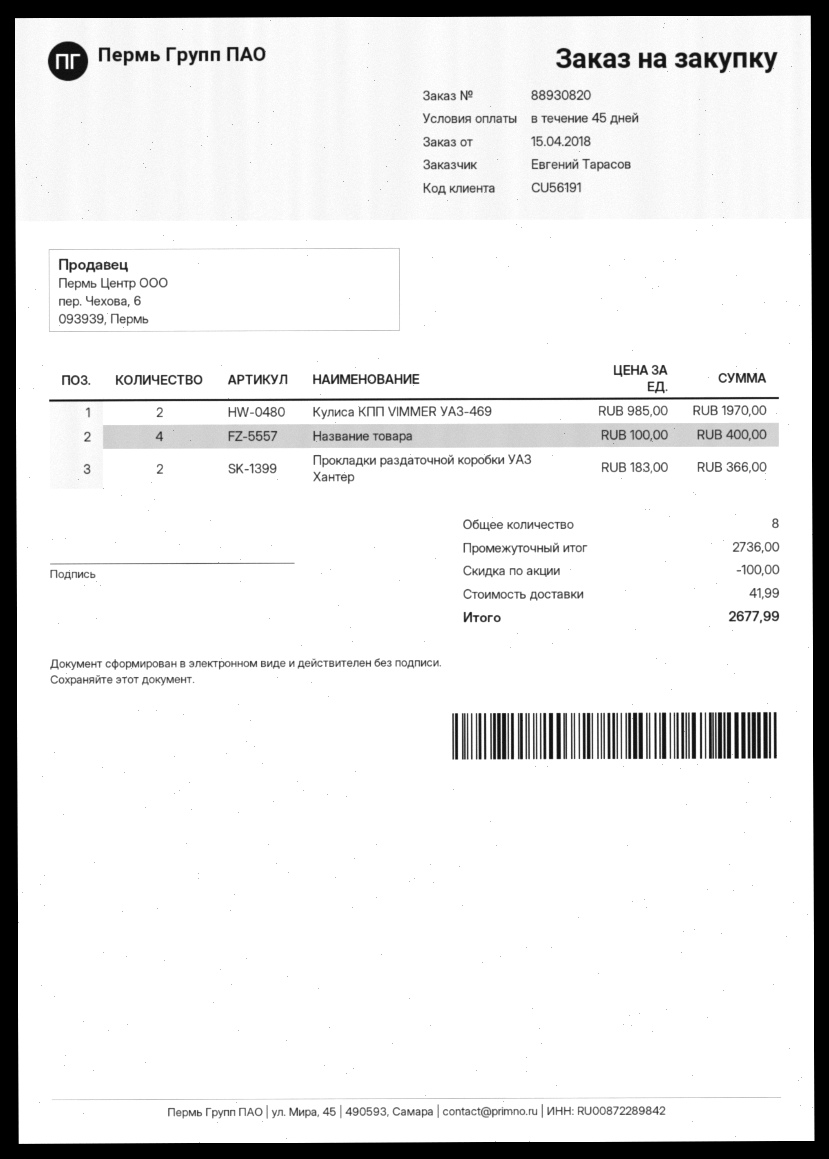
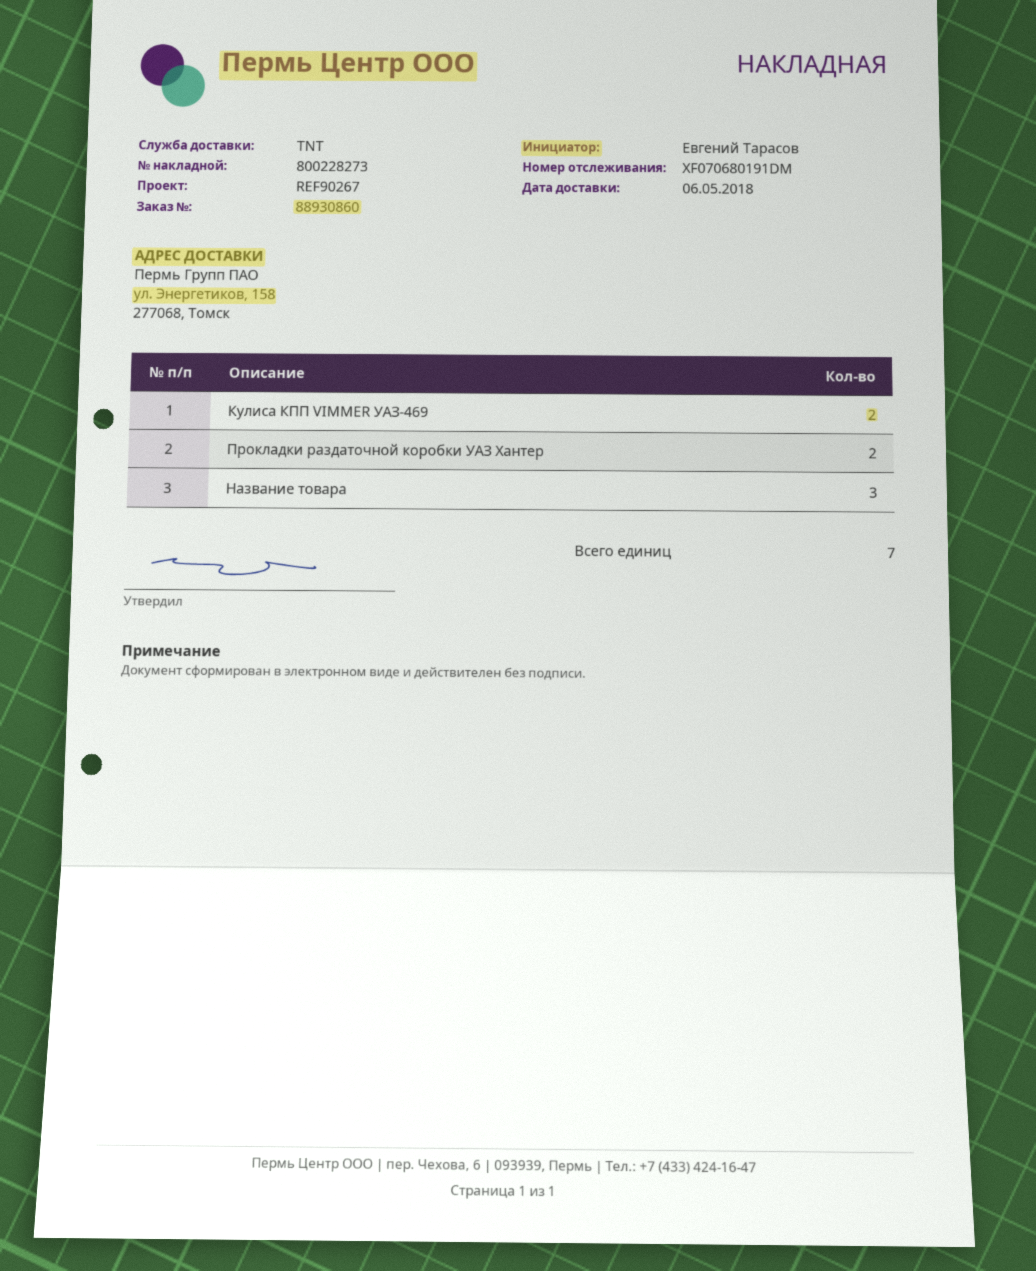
order number: 88930820 -> 88930860
Название товара: 4 -> 3
total quantity: 8 -> 7

